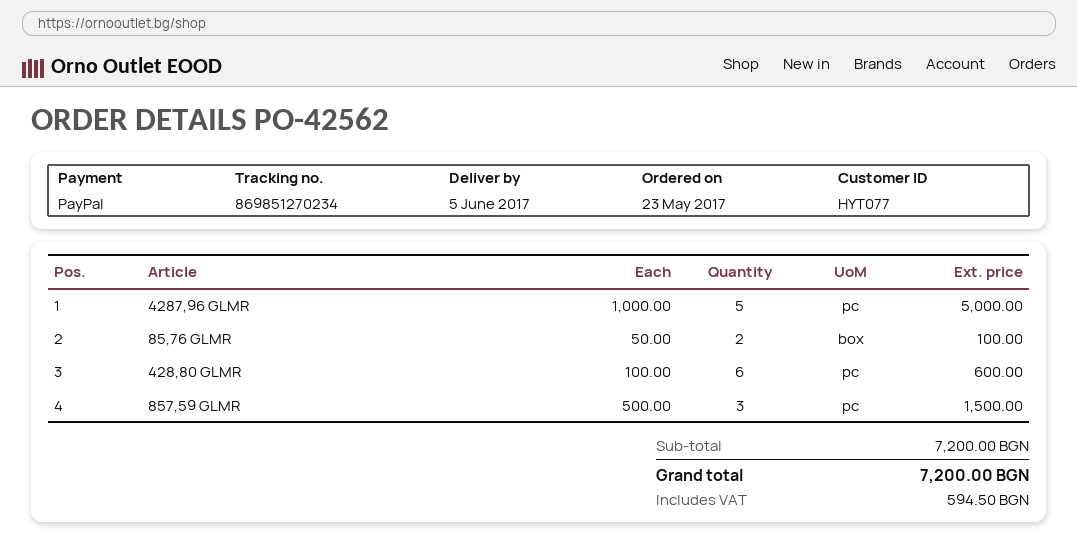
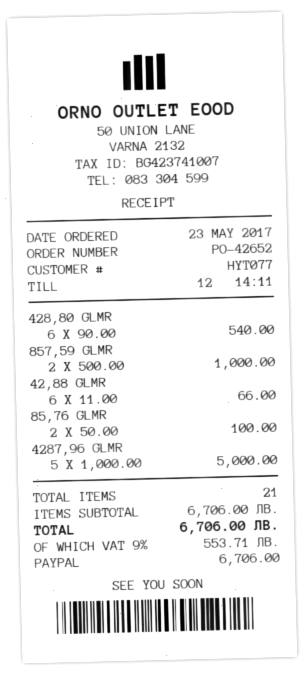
order number: PO-42562 -> PO-42652
428,80 GLMR: 6 x 100.00 = 600.00 -> 6 x 90.00 = 540.00
857,59 GLMR: 3 x 500.00 = 1500.00 -> 2 x 500.00 = 1000.00
42,88 GLMR: none -> 6 x 11.00 = 66.00
subtotal: 7200.00 -> 6706.00
tax: 594.50 -> 553.71
total: 7200.00 -> 6706.00

